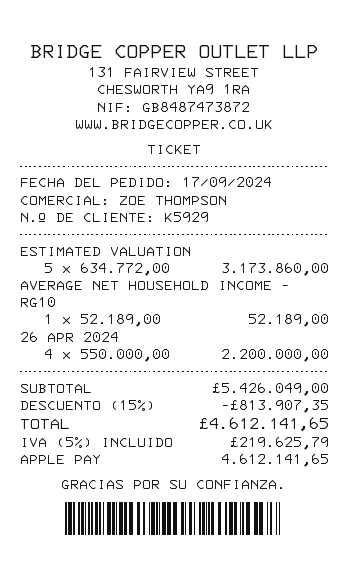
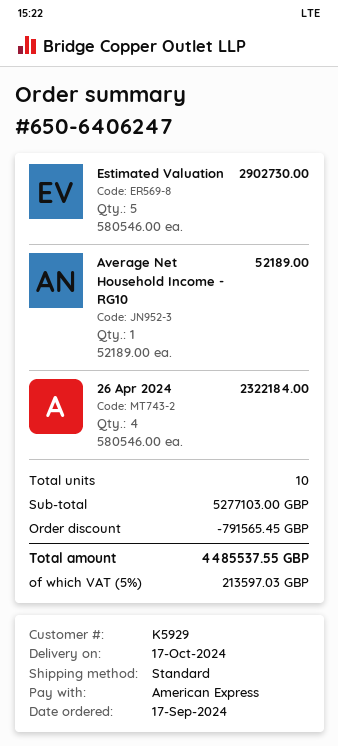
payment method: Apple Pay -> American Express
ESTIMATED VALUATION: 5 x 634772.00 = 3173860.00 -> 5 x 580546.00 = 2902730.00
26 APR 2024: 4 x 550000.00 = 2200000.00 -> 4 x 580546.00 = 2322184.00
subtotal: 5426049.00 -> 5277103.00
discount: 813907.35 -> 791565.45
tax: 5% = 219625.79 -> 5% = 213597.03
total: 4612141.65 -> 4485537.55

